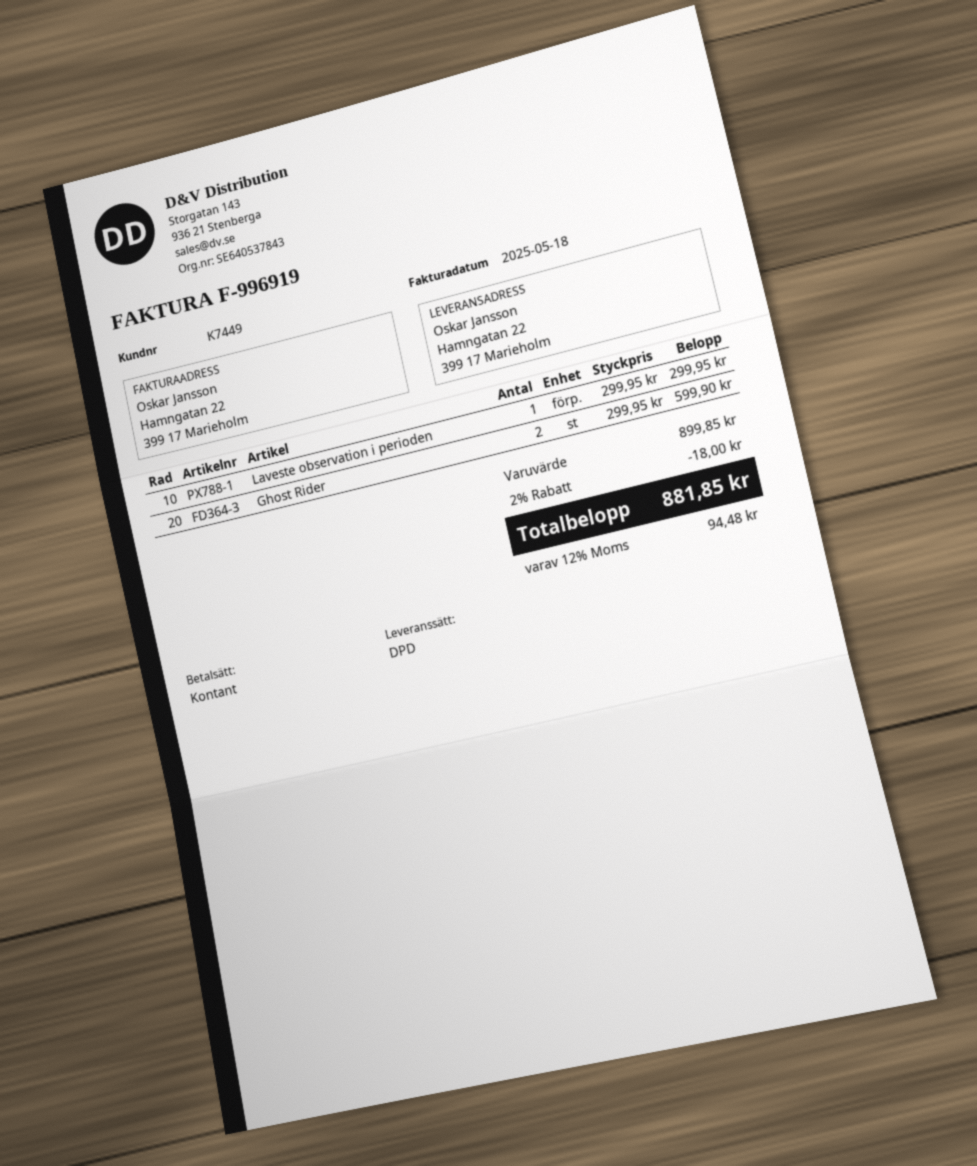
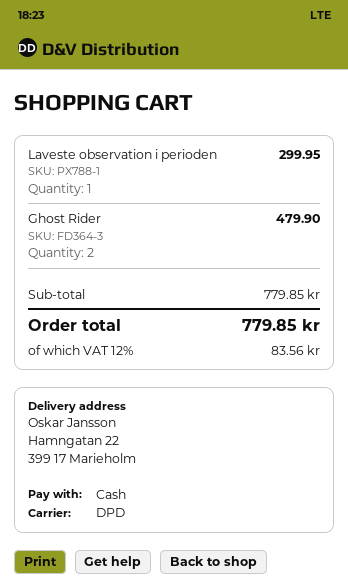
Ghost Rider: 2 for 599.90 -> 2 for 479.90
subtotal: 899.85 -> 779.85
discount: 2% = 18.00 -> none
tax: 12% = 94.48 -> 12% = 83.56
total: 881.85 -> 779.85

